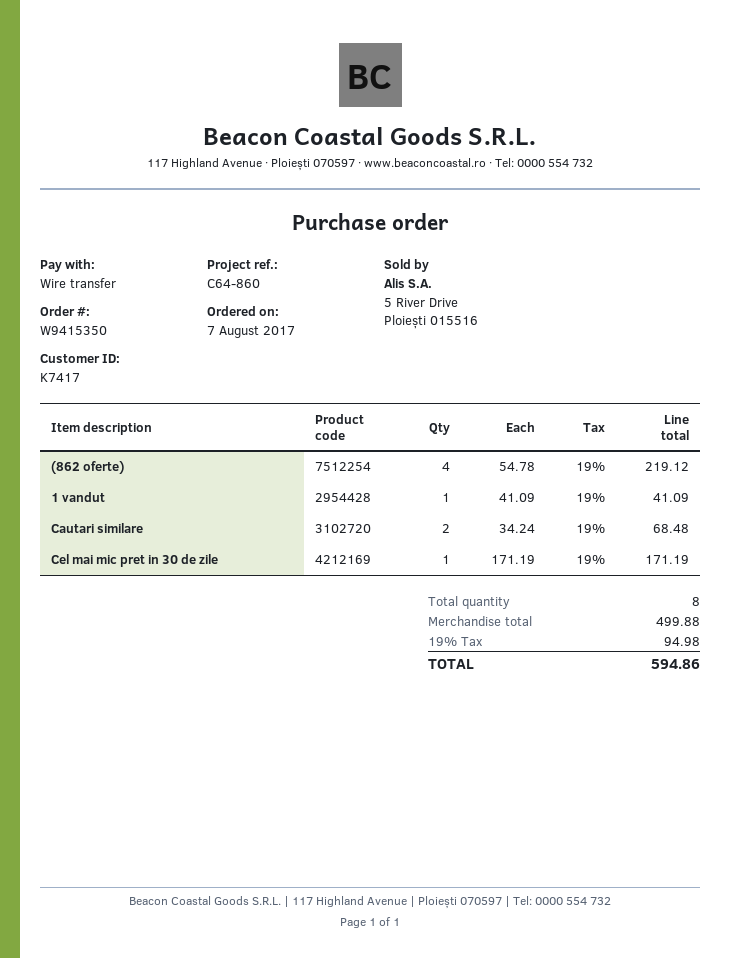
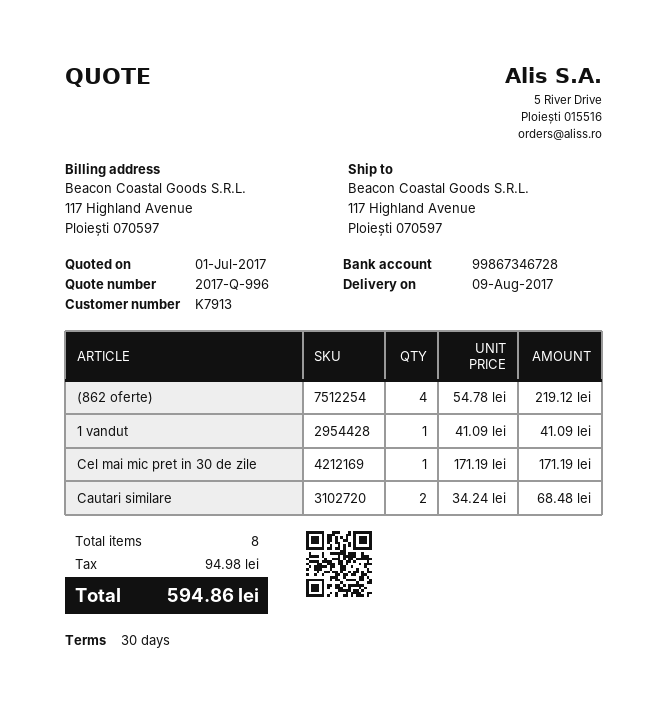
customer number: K7417 -> K7913

